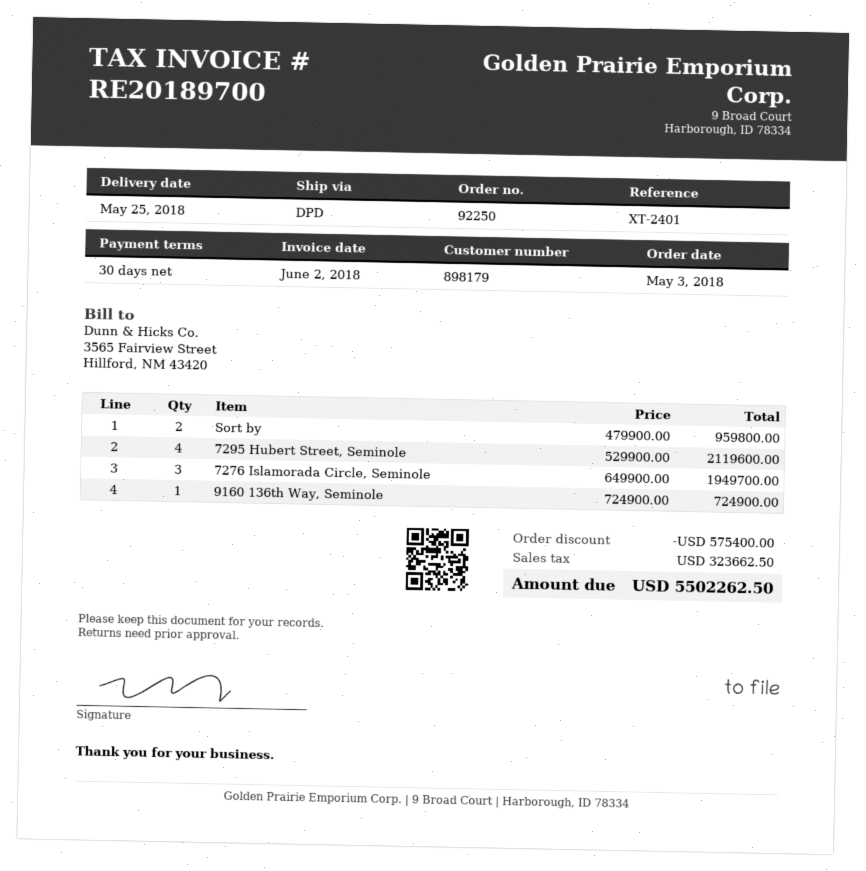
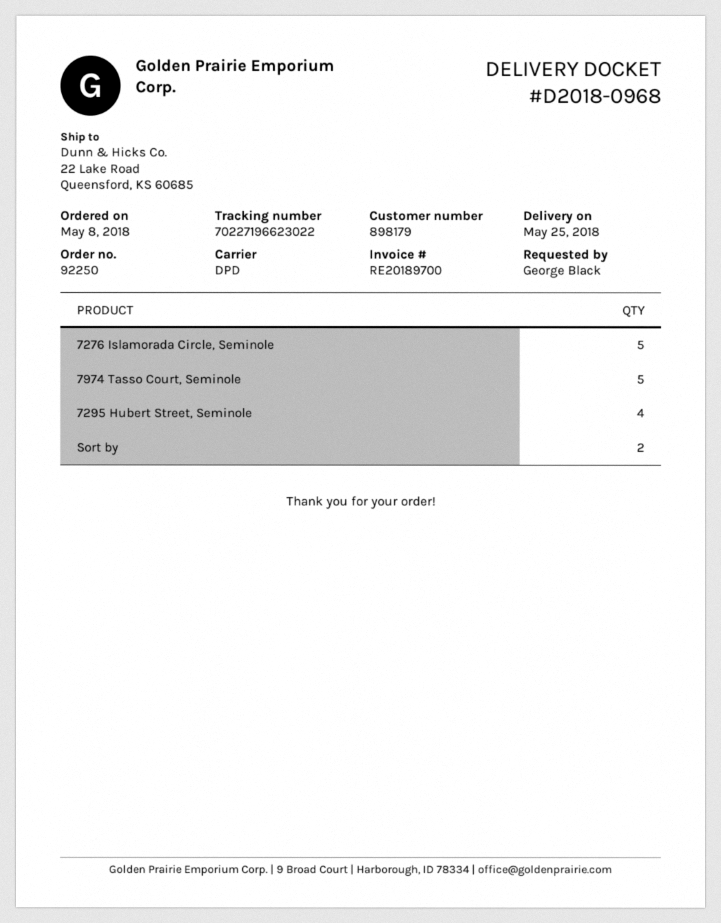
order date: 2018-05-03 -> 2018-05-08
7276 Islamorada Circle, Seminole: 3 -> 5
9160 136th Way, Seminole: 1 -> none
7974 Tasso Court, Seminole: none -> 5

